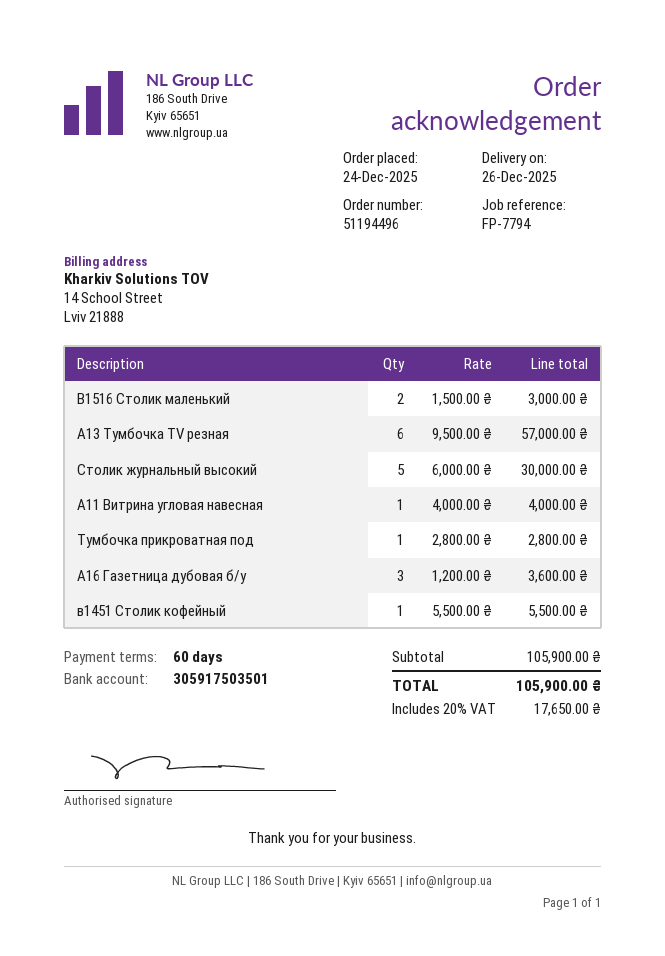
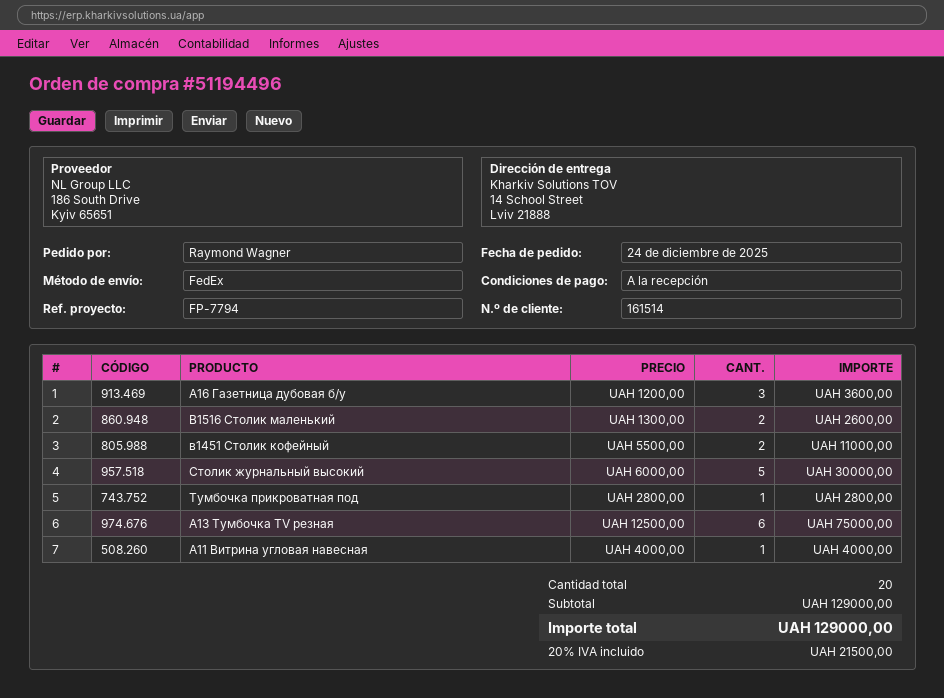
payment terms: 60 days -> on receipt
В1516 Столик маленький: 2 x 1500.00 = 3000.00 -> 2 x 1300.00 = 2600.00
А13 Тумбочка TV резная: 6 x 9500.00 = 57000.00 -> 6 x 12500.00 = 75000.00
в1451 Столик кофейный: 1 x 5500.00 = 5500.00 -> 2 x 5500.00 = 11000.00
subtotal: 105900.00 -> 129000.00
tax: 20% = 17650.00 -> 20% = 21500.00
total: 105900.00 -> 129000.00

